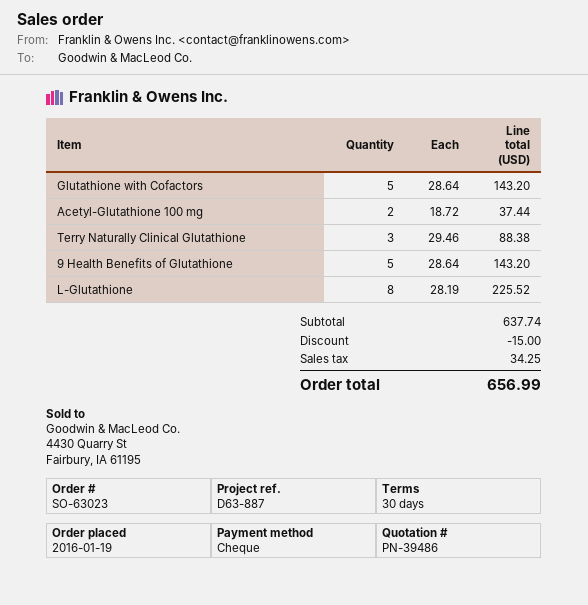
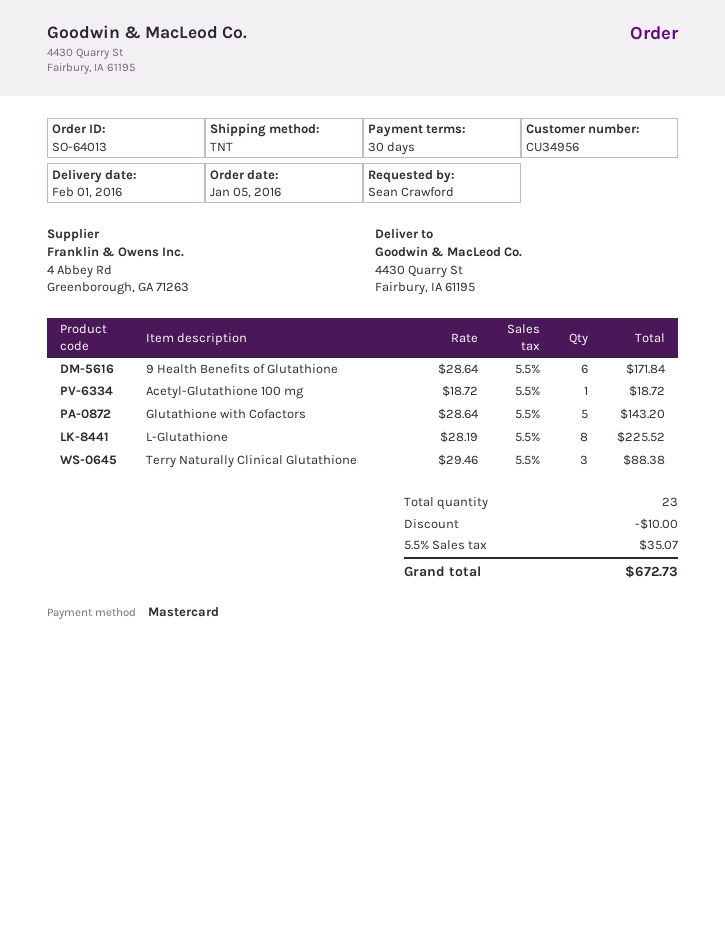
order number: SO-63023 -> SO-64013
order date: 2016-01-19 -> 2016-01-05
payment method: cheque -> Mastercard
Acetyl-Glutathione 100 mg: 2 x 18.72 = 37.44 -> 1 x 18.72 = 18.72
9 Health Benefits of Glutathione: 5 x 28.64 = 143.20 -> 6 x 28.64 = 171.84
discount: 15.00 -> 10.00
tax: 34.25 -> 35.07
total: 656.99 -> 672.73

